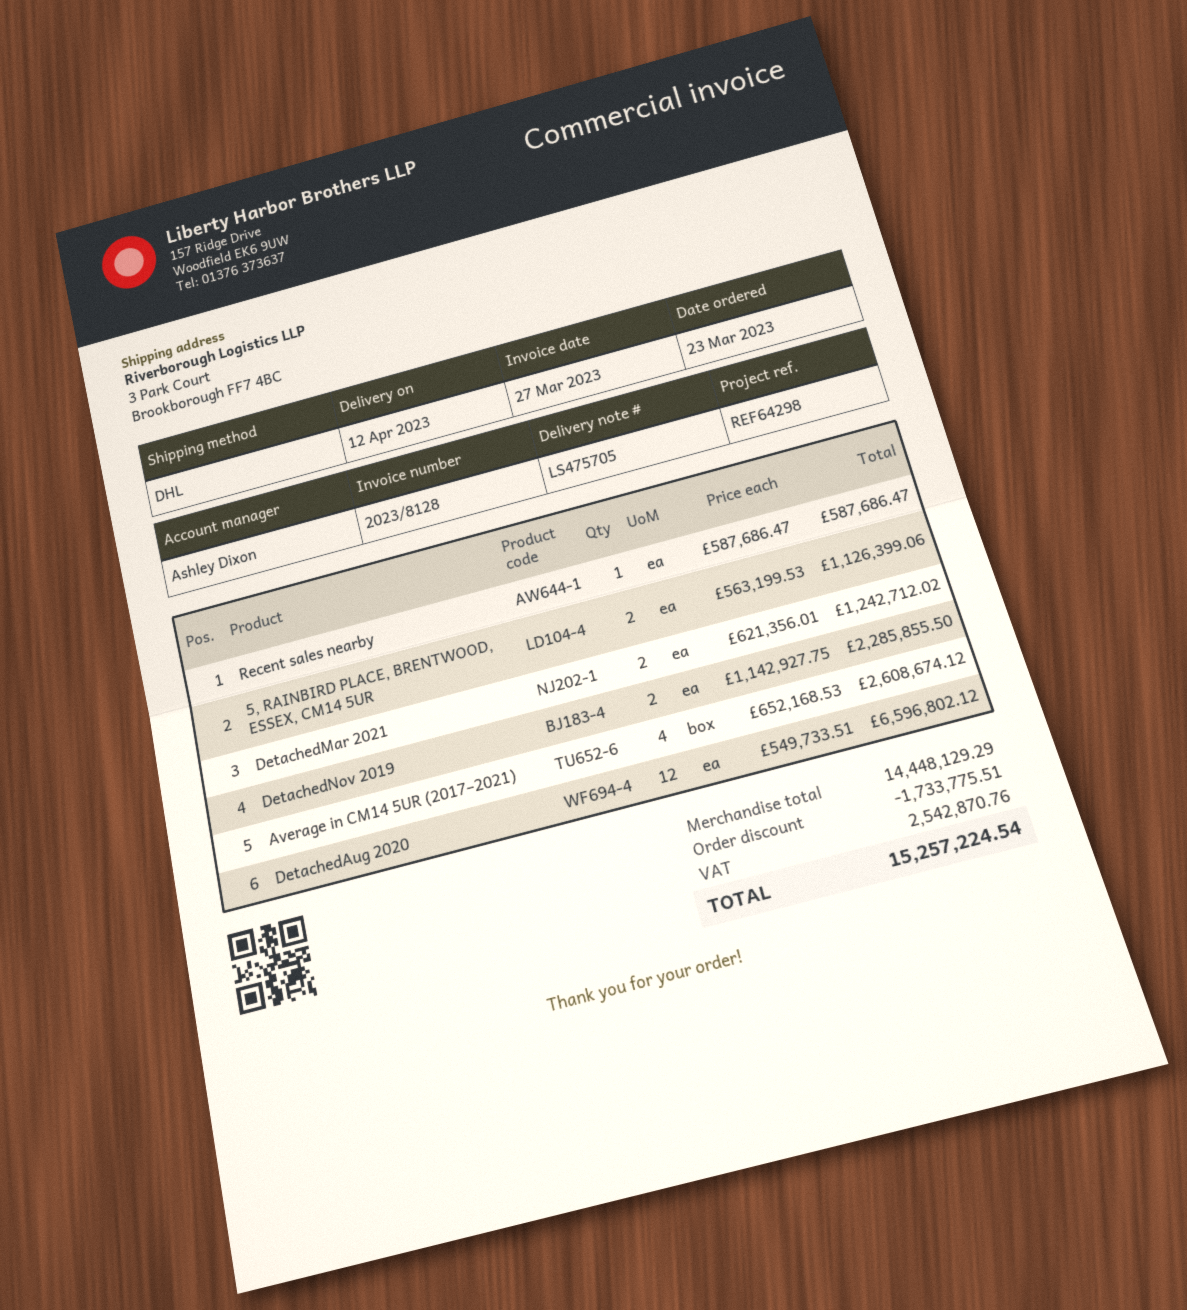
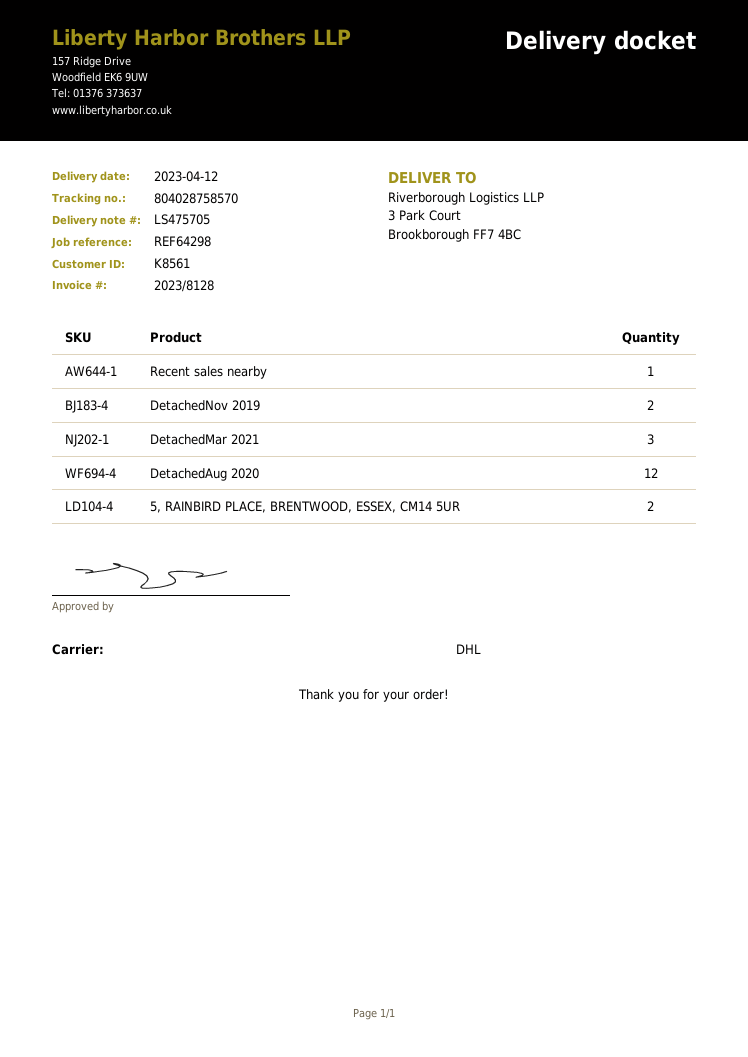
DetachedMar 2021: 2 -> 3
Average in CM14 5UR (2017–2021): 4 -> none

